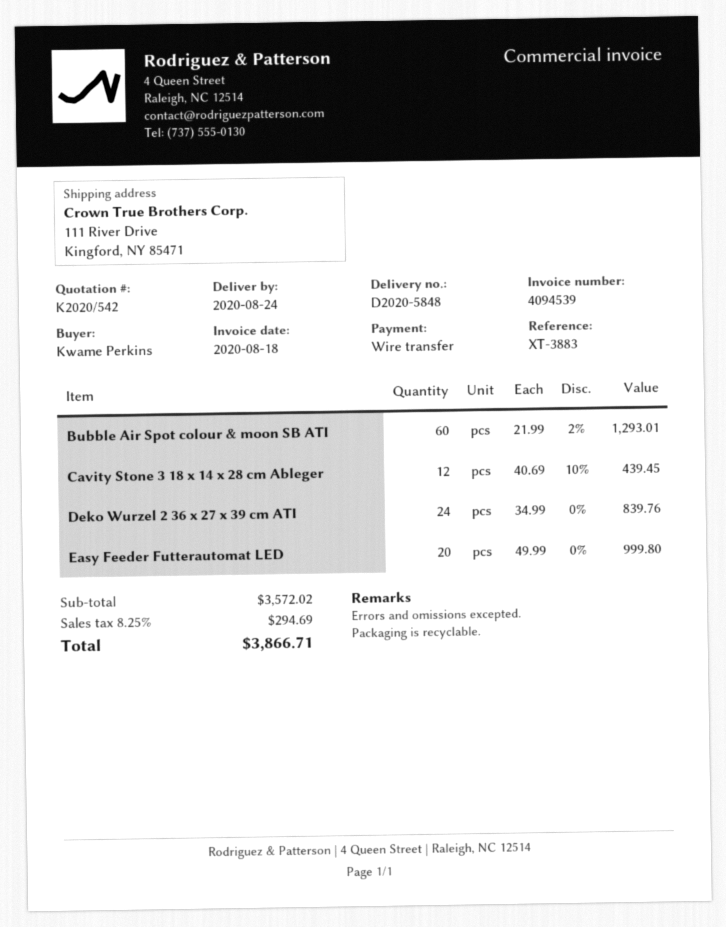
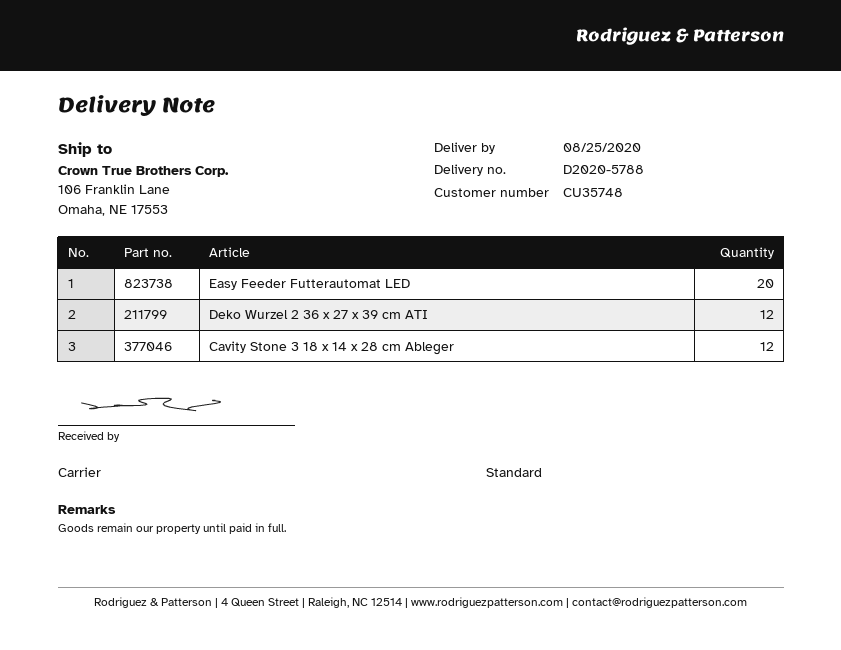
delivery note number: D2020-5848 -> D2020-5788
delivery date: 2020-08-24 -> 2020-08-25
ship to: 111 River Drive, Kingford, NY 85471 -> 106 Franklin Lane, Omaha, NE 17553
Bubble Air Spot colour & moon SB ATI: 60 -> none
Deko Wurzel 2 36 x 27 x 39 cm ATI: 24 -> 12

